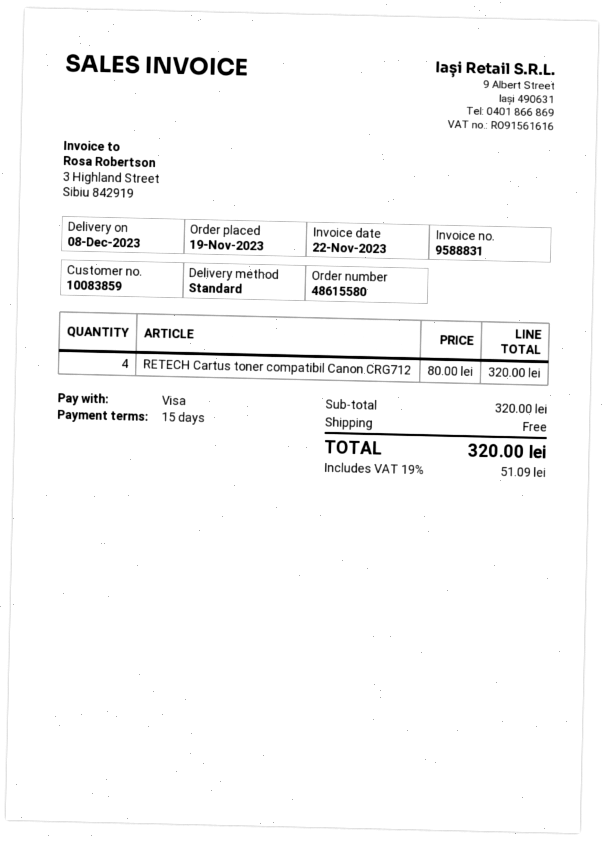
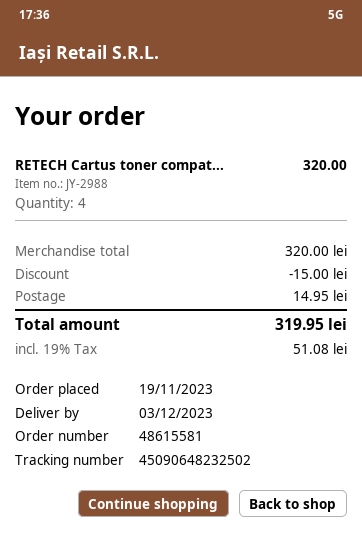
order number: 48615580 -> 48615581
delivery date: 2023-12-08 -> 2023-12-03
discount: none -> 15.00
shipping: 0.00 -> 14.95
tax: 19% = 51.09 -> 19% = 51.08
total: 320.00 -> 319.95

